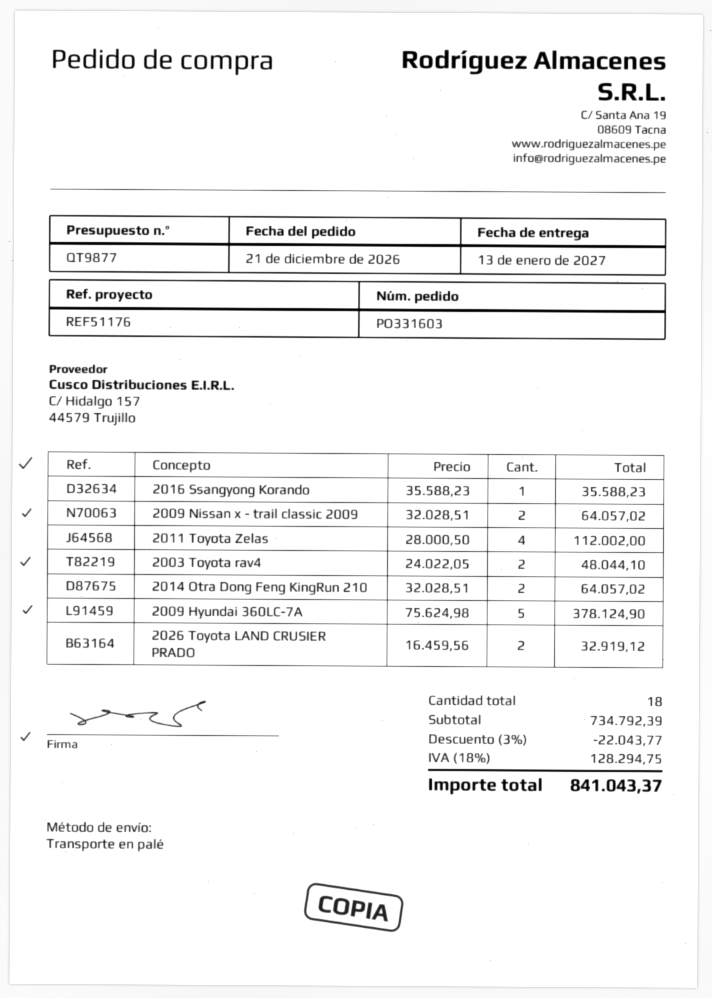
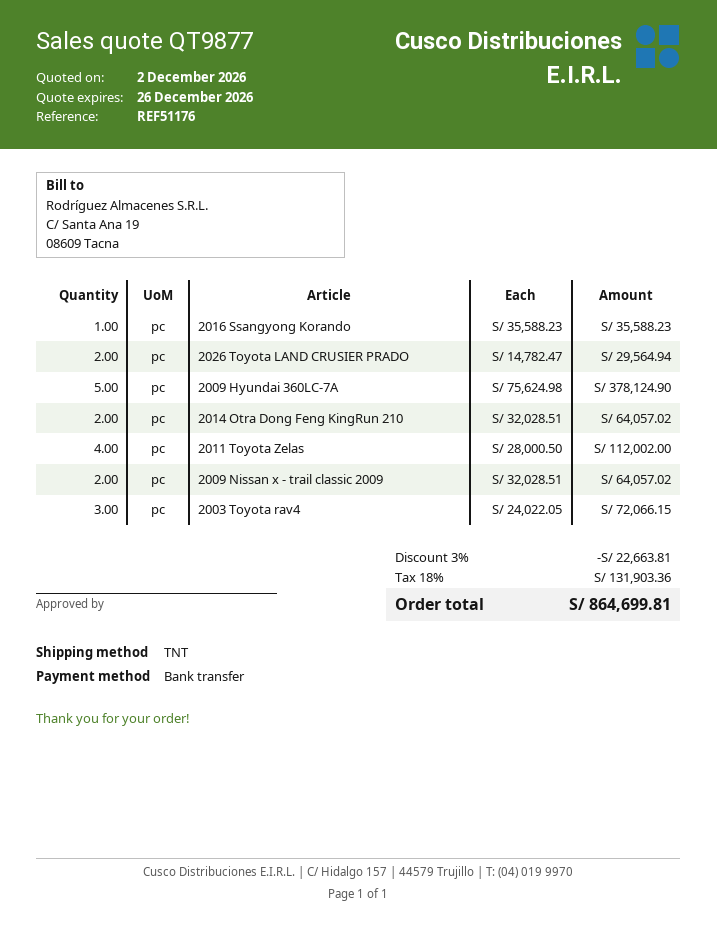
shipping method: pallet freight -> TNT
2003 Toyota rav4: 2 x 24022.05 = 48044.10 -> 3 x 24022.05 = 72066.15
2026 Toyota LAND CRUSIER PRADO: 2 x 16459.56 = 32919.12 -> 2 x 14782.47 = 29564.94
discount: 3% = 22043.77 -> 3% = 22663.81
tax: 18% = 128294.75 -> 18% = 131903.36
total: 841043.37 -> 864699.81

